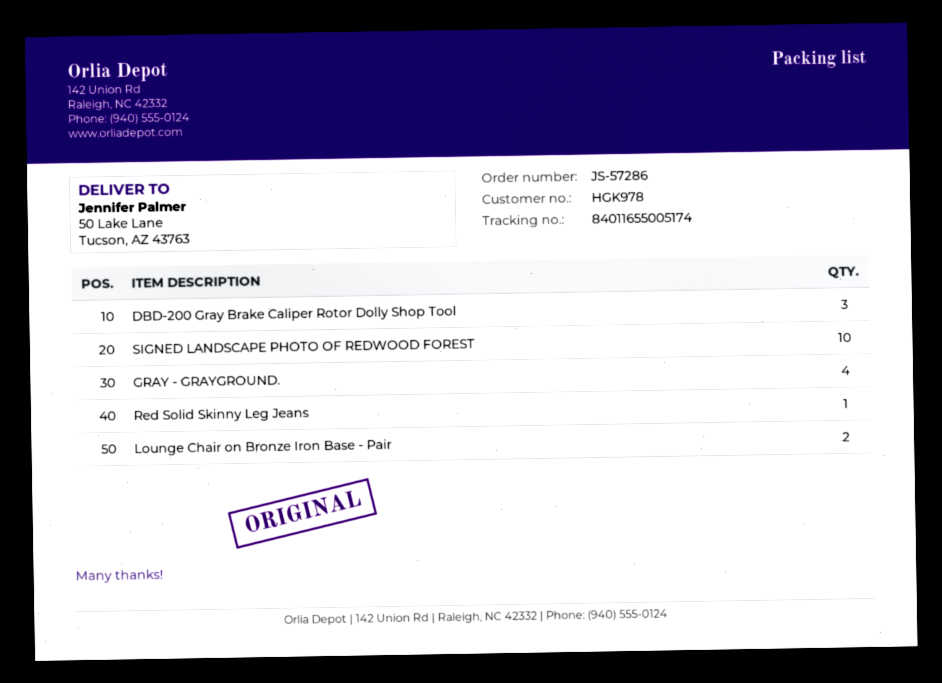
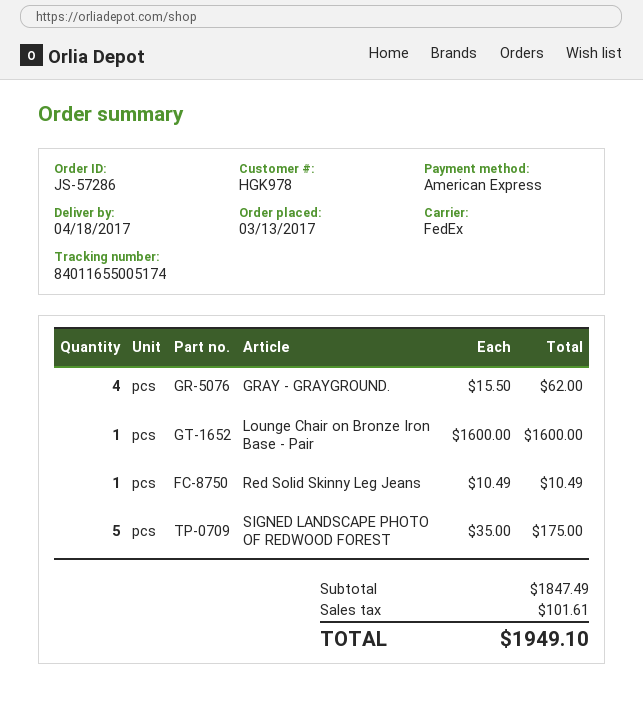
DBD-200 Gray Brake Caliper Rotor Dolly Shop Tool: 3 -> none
SIGNED LANDSCAPE PHOTO OF REDWOOD FOREST: 10 -> 5
Lounge Chair on Bronze Iron Base - Pair: 2 -> 1

